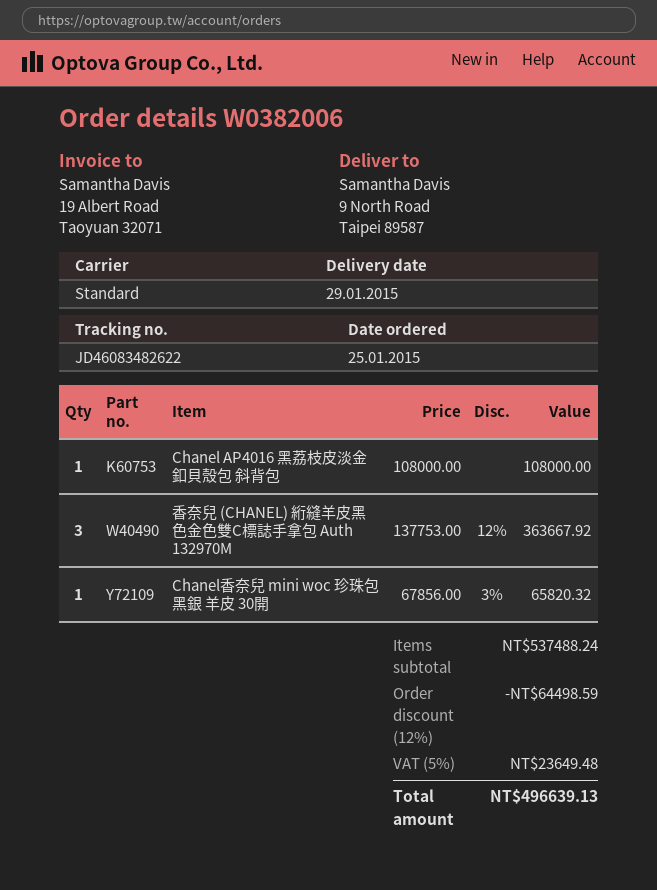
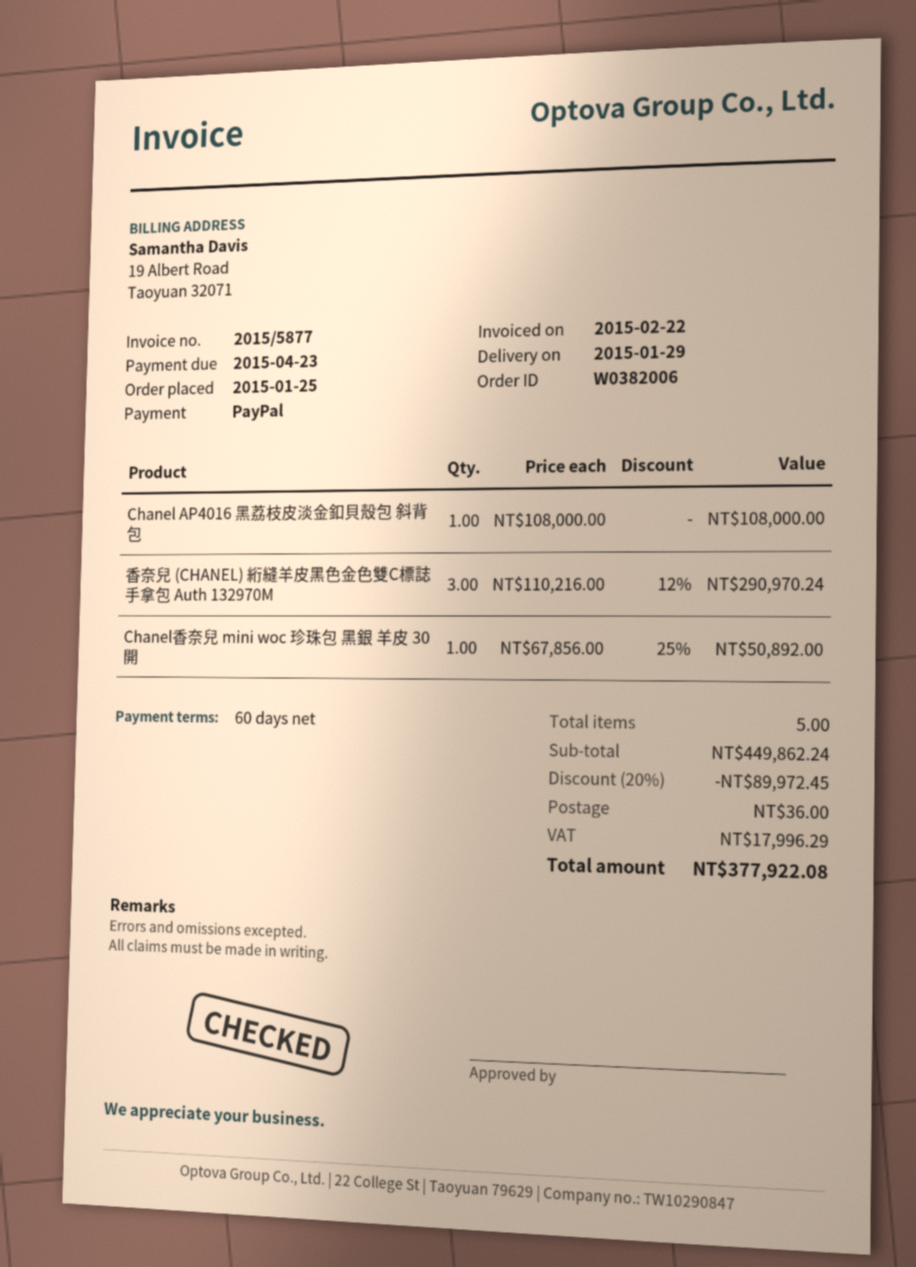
香奈兒 (CHANEL) 絎縫羊皮黑色金色雙C標誌手拿包 Auth 132970M: 3 x 137753.00 - 12% = 363667.92 -> 3 x 110216.00 - 12% = 290970.24
Chanel香奈兒 mini woc 珍珠包 黑銀 羊皮 30開: 1 x 67856.00 - 3% = 65820.32 -> 1 x 67856.00 - 25% = 50892.00
subtotal: 537488.24 -> 449862.24
discount: 12% = 64498.59 -> 20% = 89972.45
shipping: none -> 36.00
tax: 23649.48 -> 17996.29
total: 496639.13 -> 377922.08

